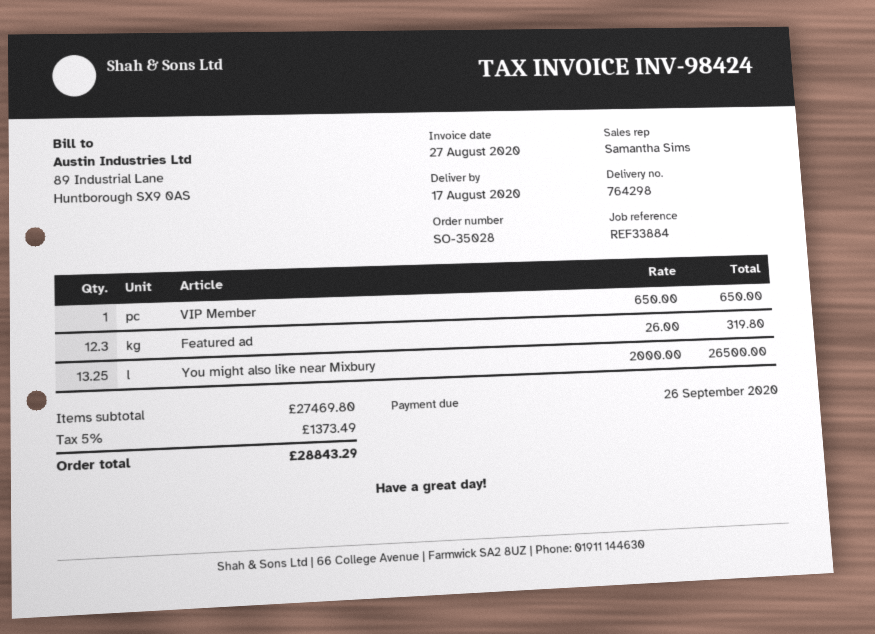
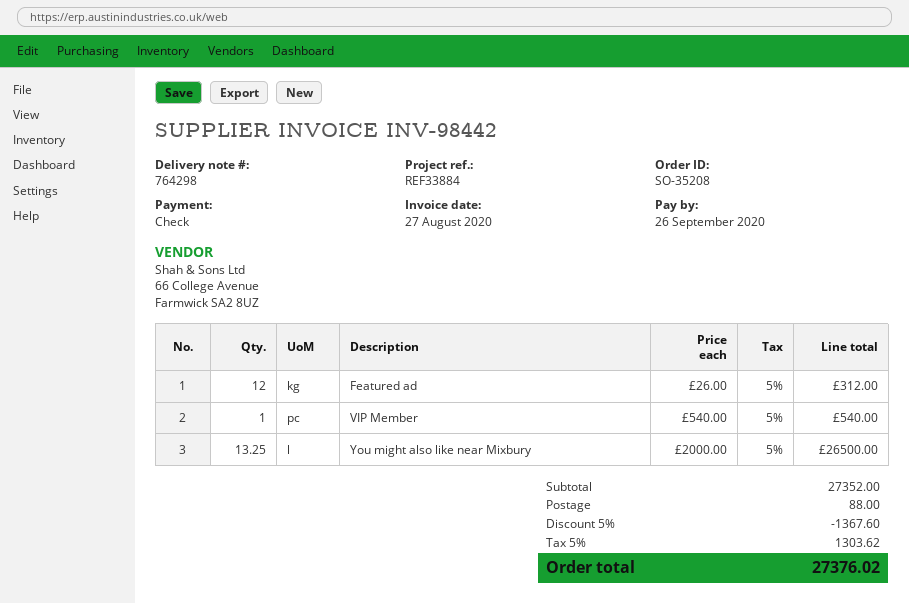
order number: SO-35028 -> SO-35208
invoice number: INV-98424 -> INV-98442
VIP Member: 1 x 650.00 = 650.00 -> 1 x 540.00 = 540.00
Featured ad: 12.3 x 26.00 = 319.80 -> 12 x 26.00 = 312.00
subtotal: 27469.80 -> 27352.00
discount: none -> 5% = 1367.60
shipping: none -> 88.00
tax: 5% = 1373.49 -> 5% = 1303.62
total: 28843.29 -> 27376.02

